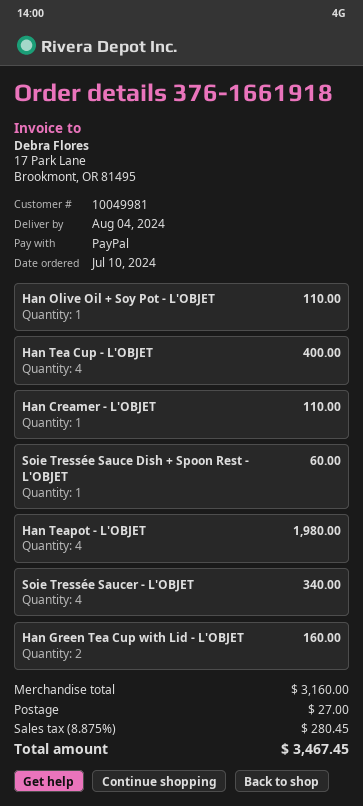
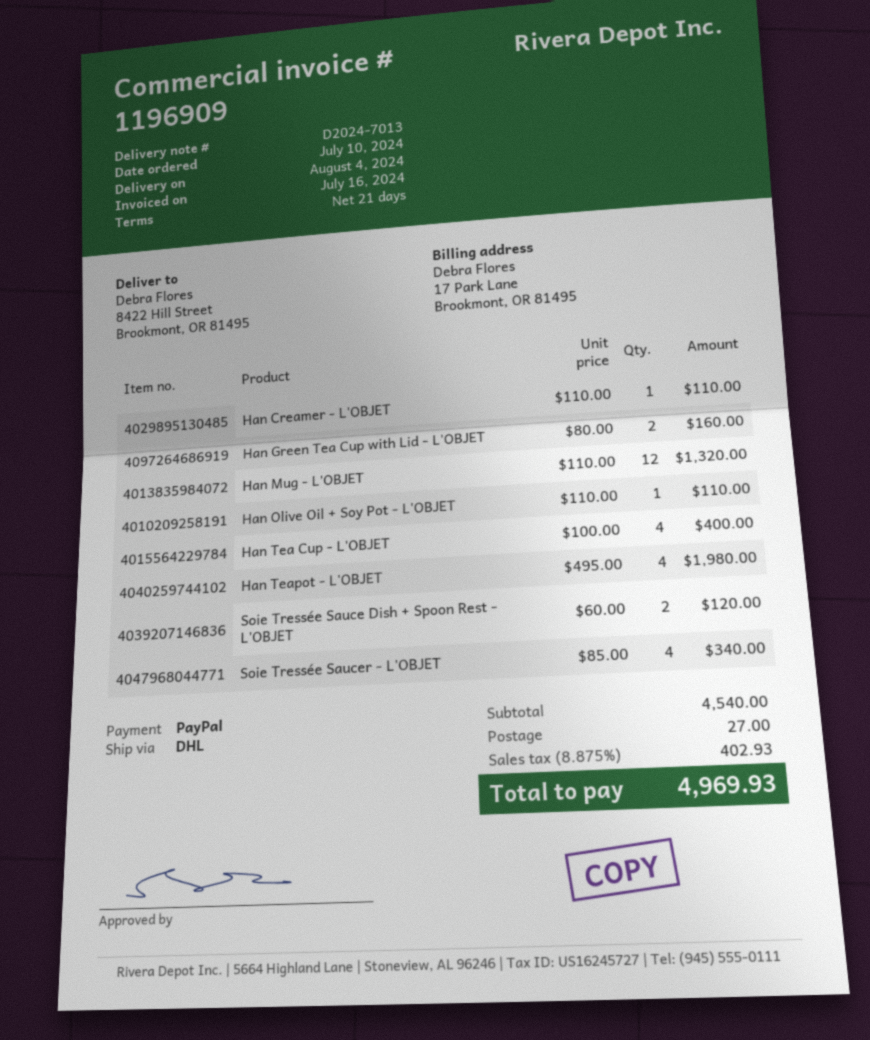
Soie Tressée Sauce Dish + Spoon Rest - L'OBJET: 1 for 60.00 -> 2 for 120.00
Han Mug - L'OBJET: none -> 12 for 1320.00
subtotal: 3160.00 -> 4540.00
tax: 8.875% = 280.45 -> 8.875% = 402.93
total: 3467.45 -> 4969.93

